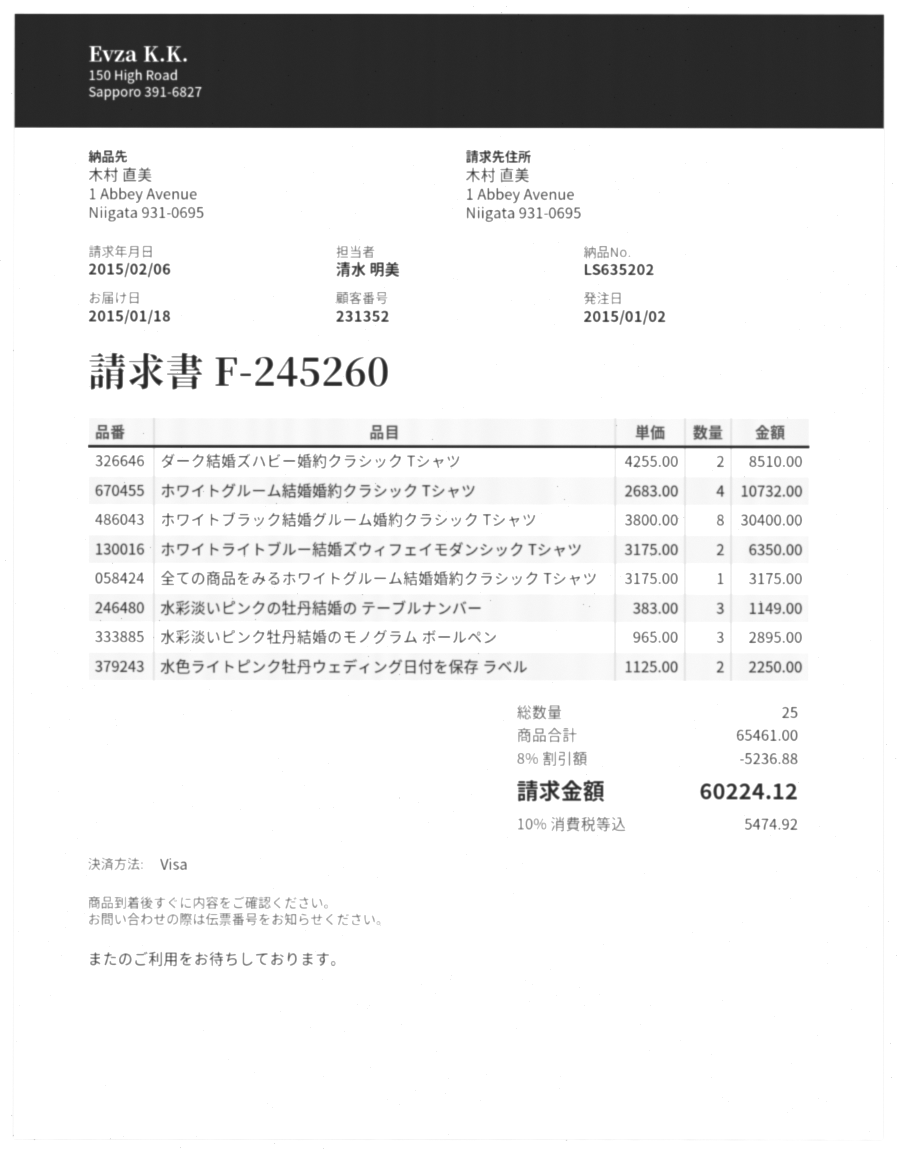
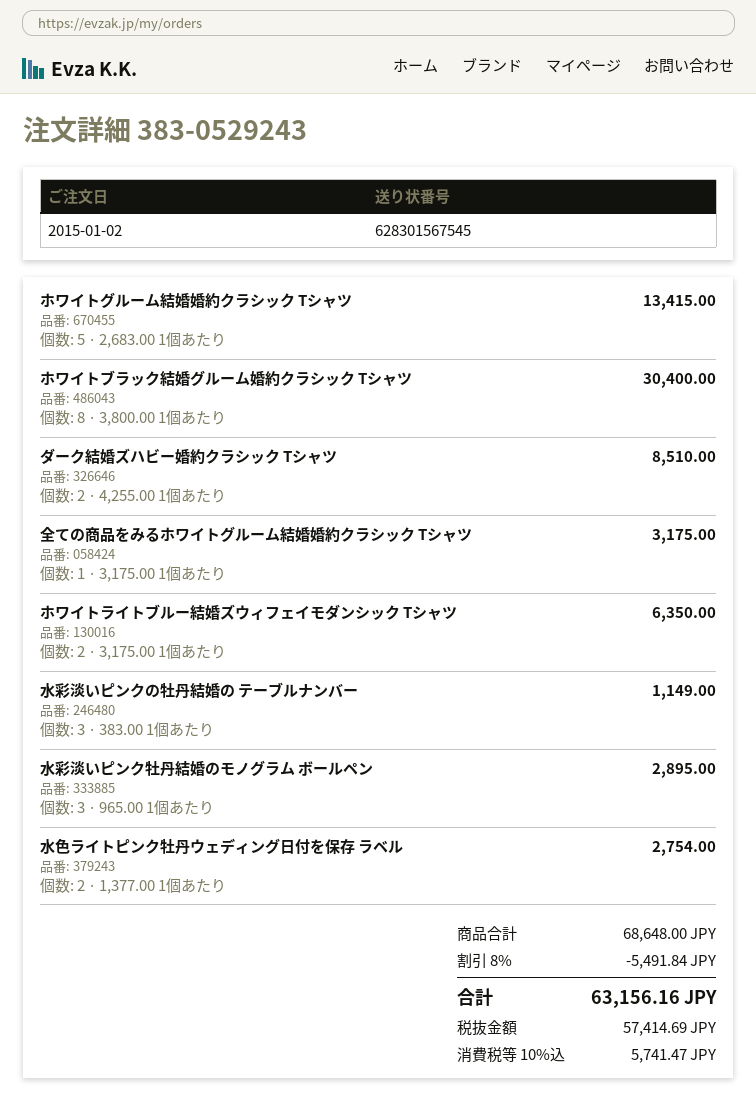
ホワイトグルーム結婚婚約クラシック Tシャツ: 4 x 2683.00 = 10732.00 -> 5 x 2683.00 = 13415.00
水色ライトピンク牡丹ウェディング日付を保存 ラベル: 2 x 1125.00 = 2250.00 -> 2 x 1377.00 = 2754.00
subtotal: 65461.00 -> 68648.00
discount: 8% = 5236.88 -> 8% = 5491.84
tax: 10% = 5474.92 -> 10% = 5741.47
total: 60224.12 -> 63156.16

